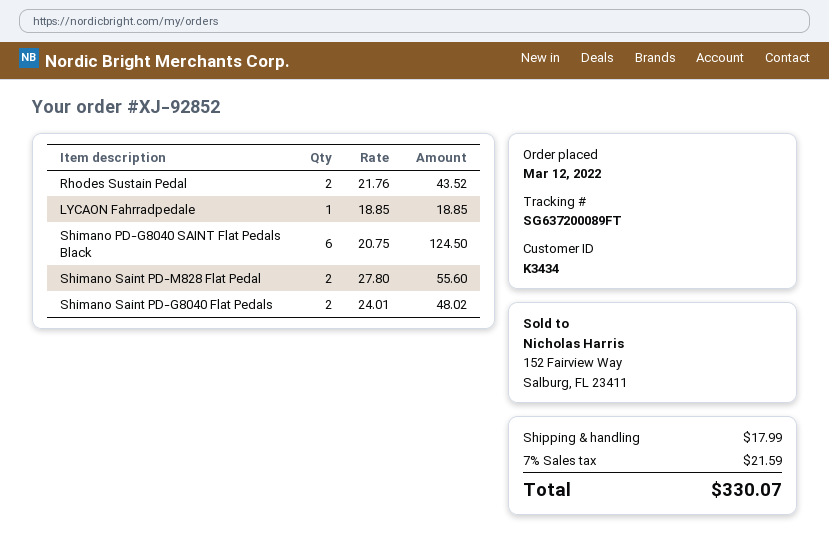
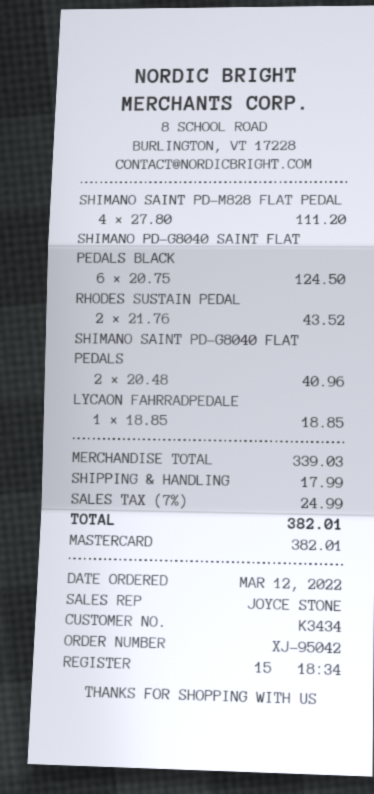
order number: XJ-92852 -> XJ-95042
Shimano Saint PD-M828 Flat Pedal: 2 x 27.80 = 55.60 -> 4 x 27.80 = 111.20
Shimano Saint PD-G8040 Flat Pedals: 2 x 24.01 = 48.02 -> 2 x 20.48 = 40.96
tax: 7% = 21.59 -> 7% = 24.99
total: 330.07 -> 382.01

